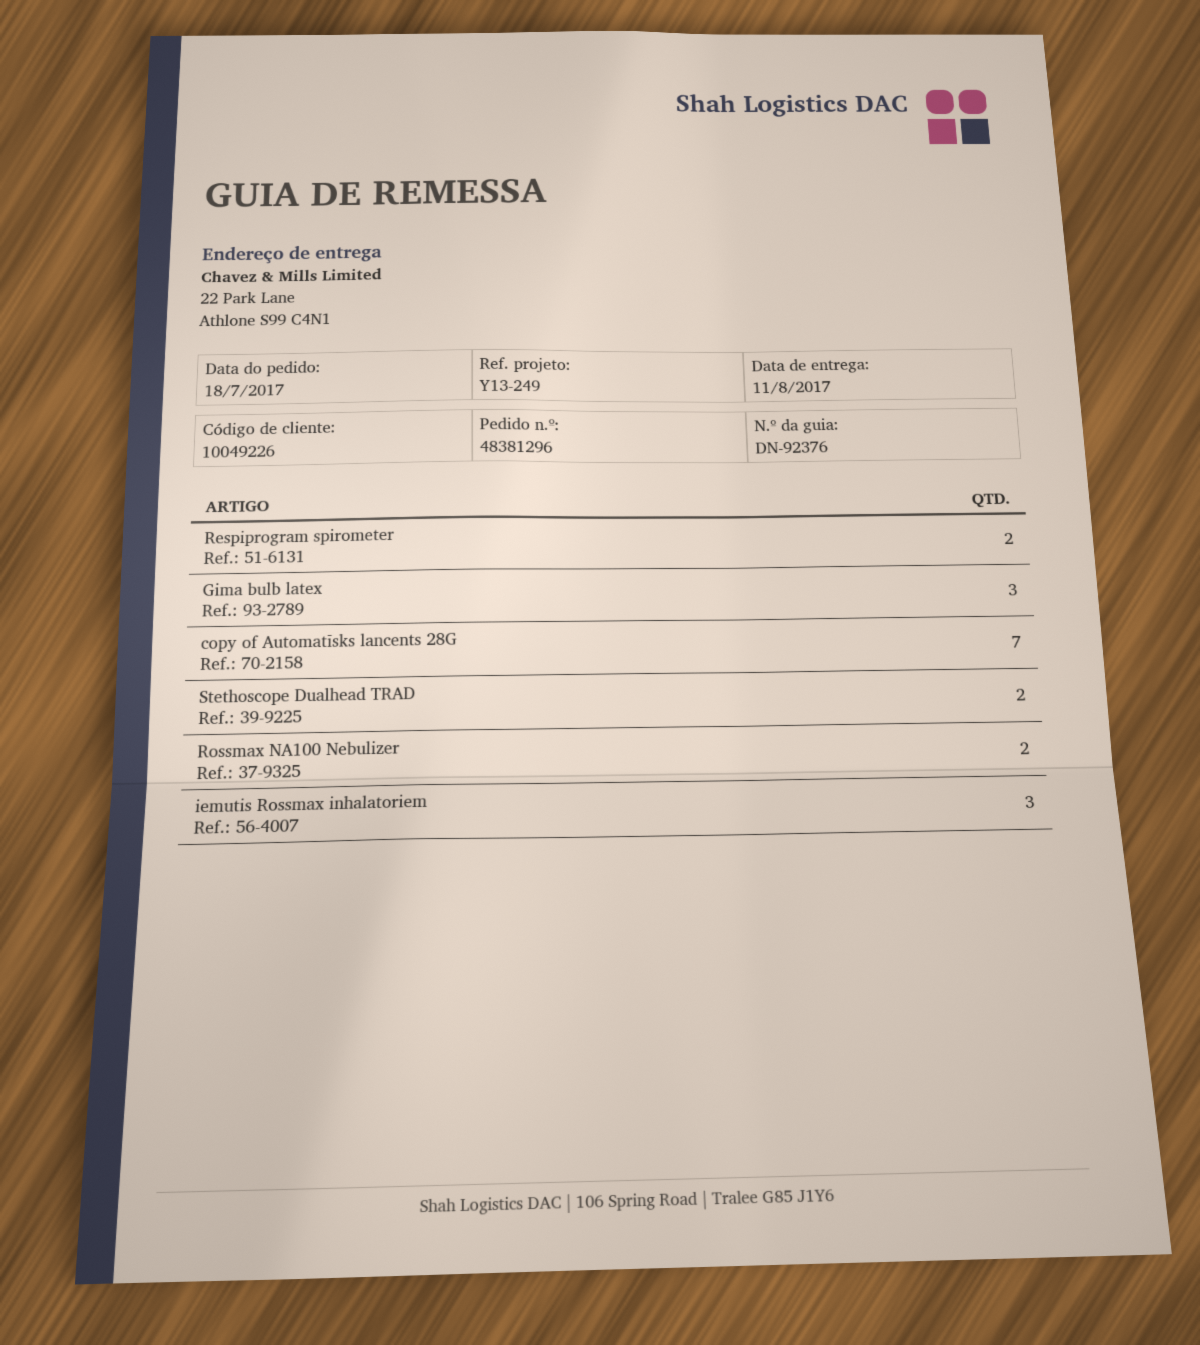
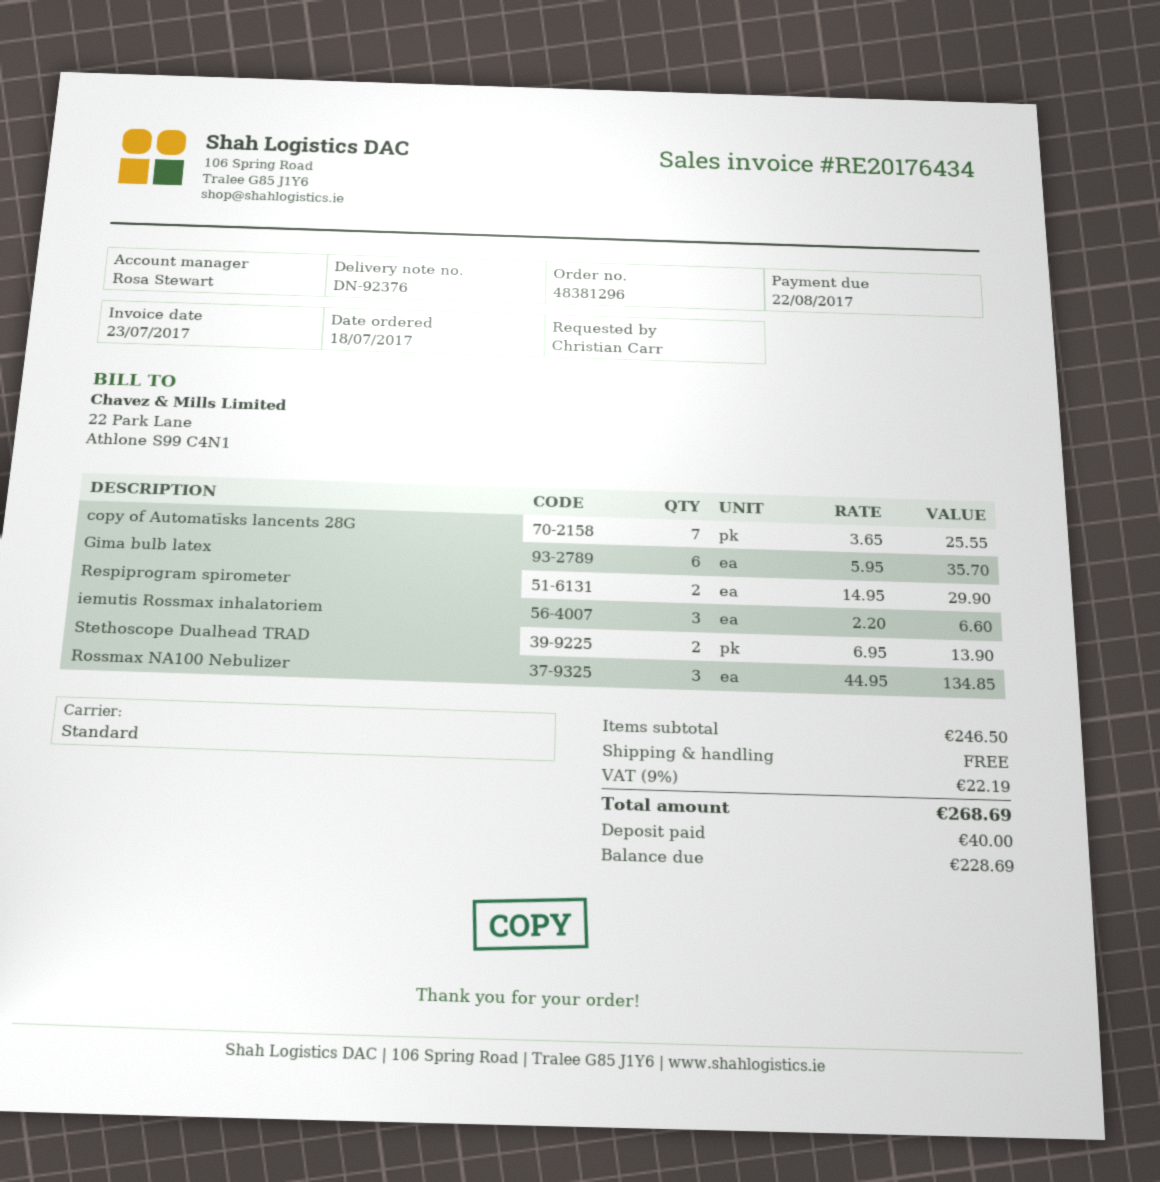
Gima bulb latex: 3 -> 6
Rossmax NA100 Nebulizer: 2 -> 3

